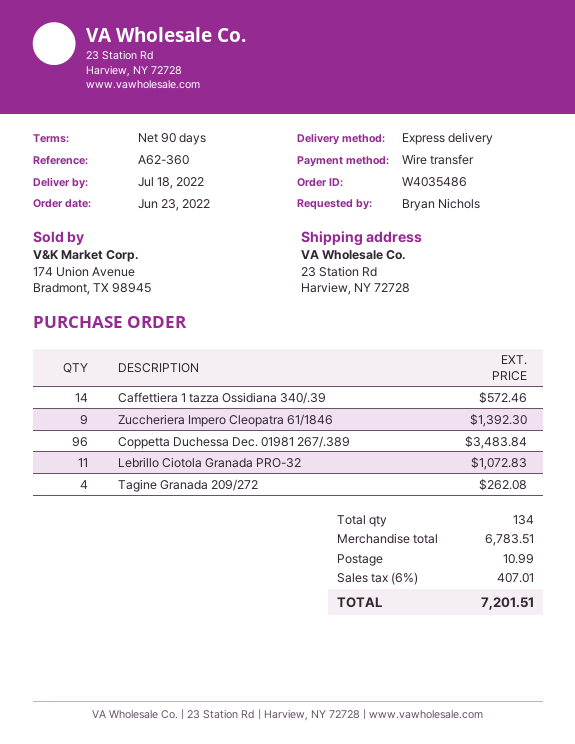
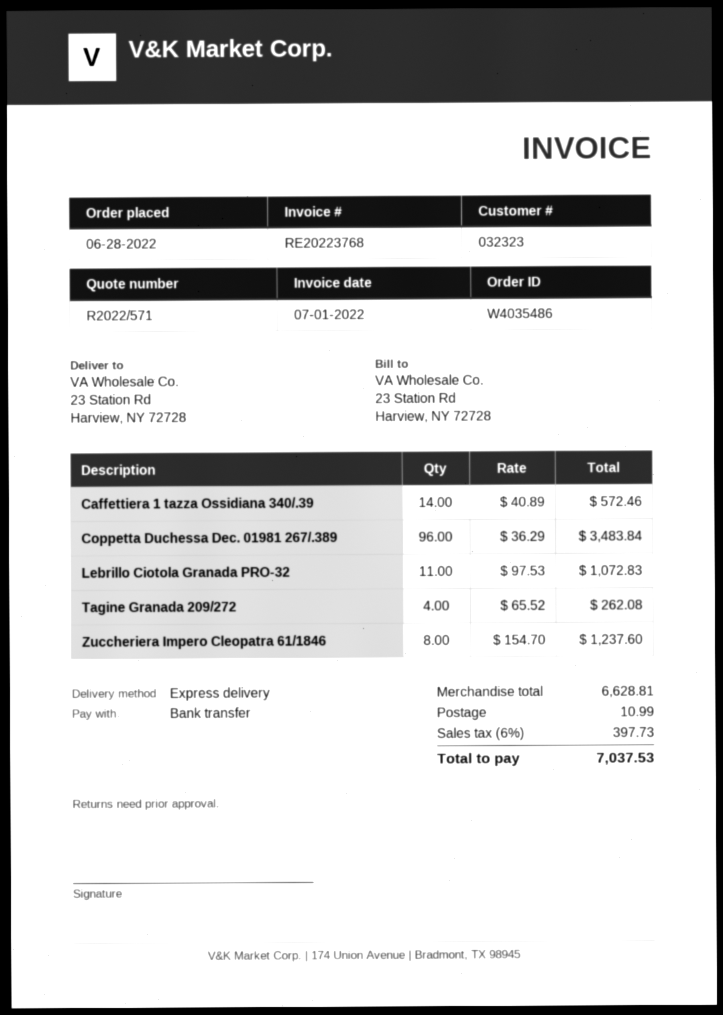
order date: 2022-06-23 -> 2022-06-28
Zuccheriera Impero Cleopatra 61/1846: 9 for 1392.30 -> 8 for 1237.60
subtotal: 6783.51 -> 6628.81
tax: 6% = 407.01 -> 6% = 397.73
total: 7201.51 -> 7037.53

